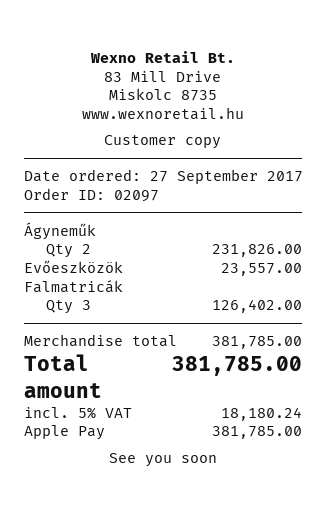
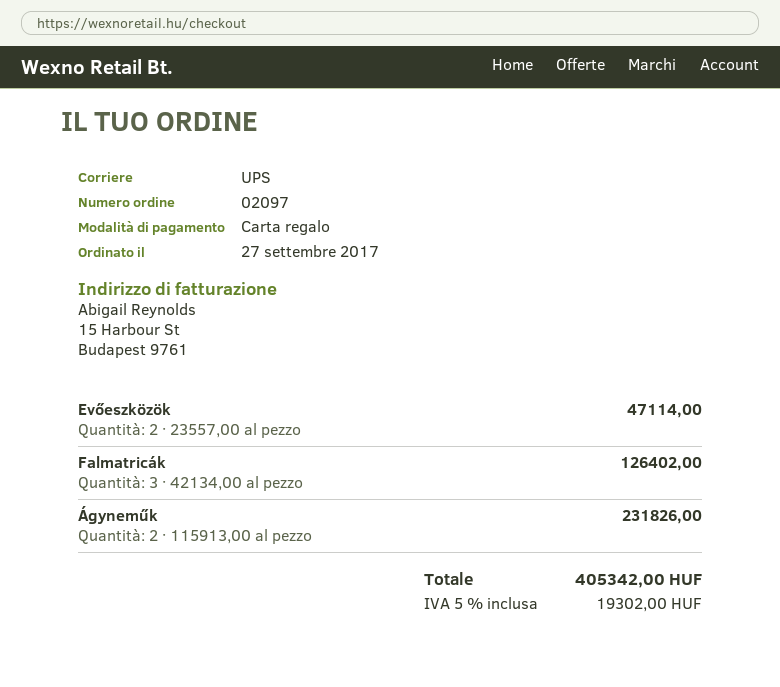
payment method: Apple Pay -> gift card
Evőeszközök: 1 for 23557.00 -> 2 for 47114.00
tax: 5% = 18180.24 -> 5% = 19302.00
total: 381785.00 -> 405342.00

